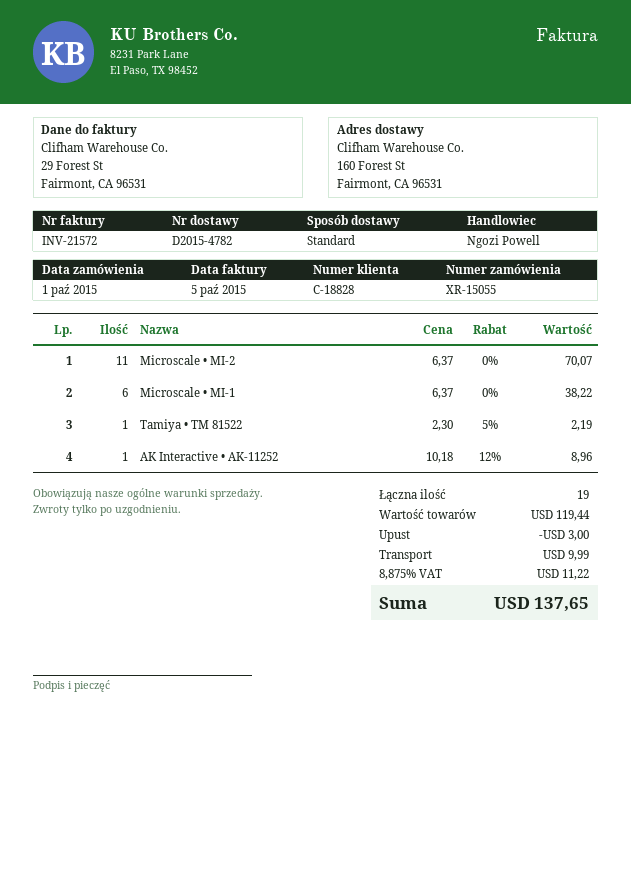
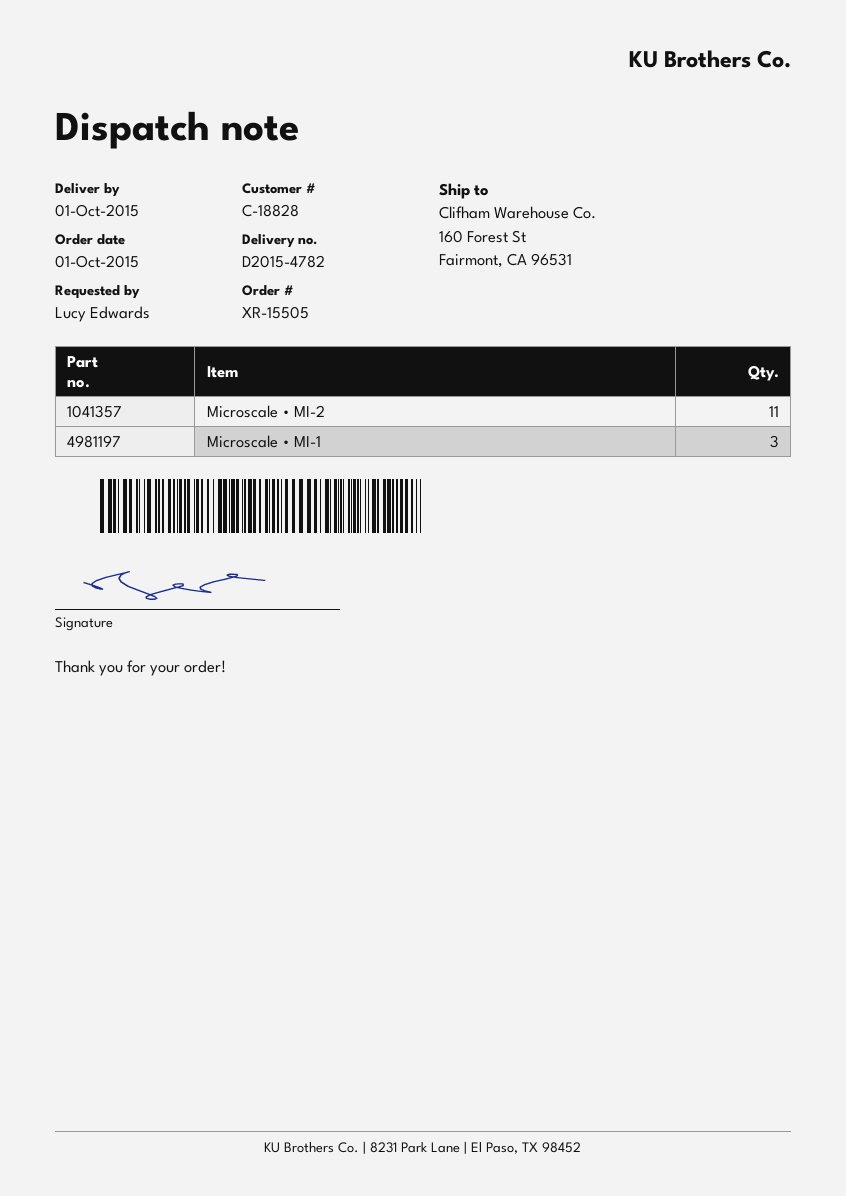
order number: XR-15055 -> XR-15505
Microscale • MI-1: 6 -> 3
Tamiya • TM 81522: 1 -> none
AK Interactive • AK-11252: 1 -> none

